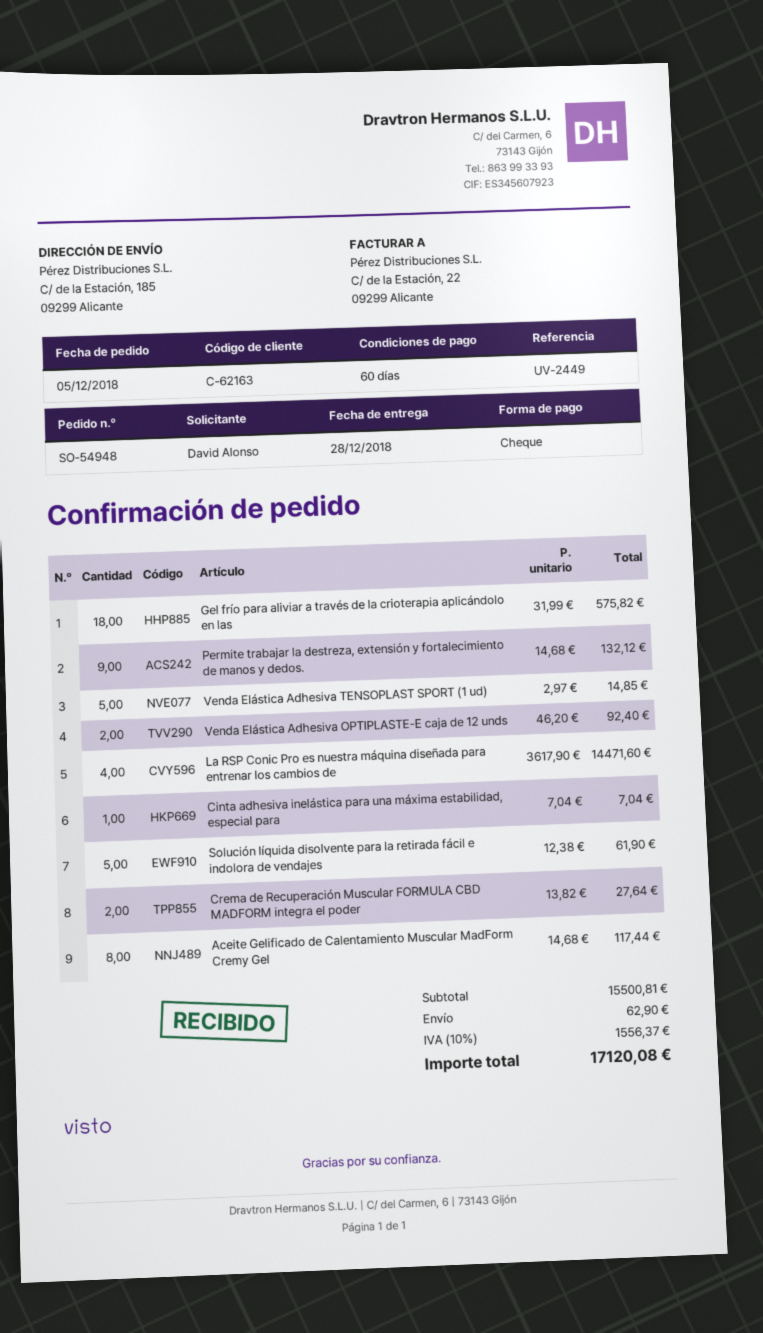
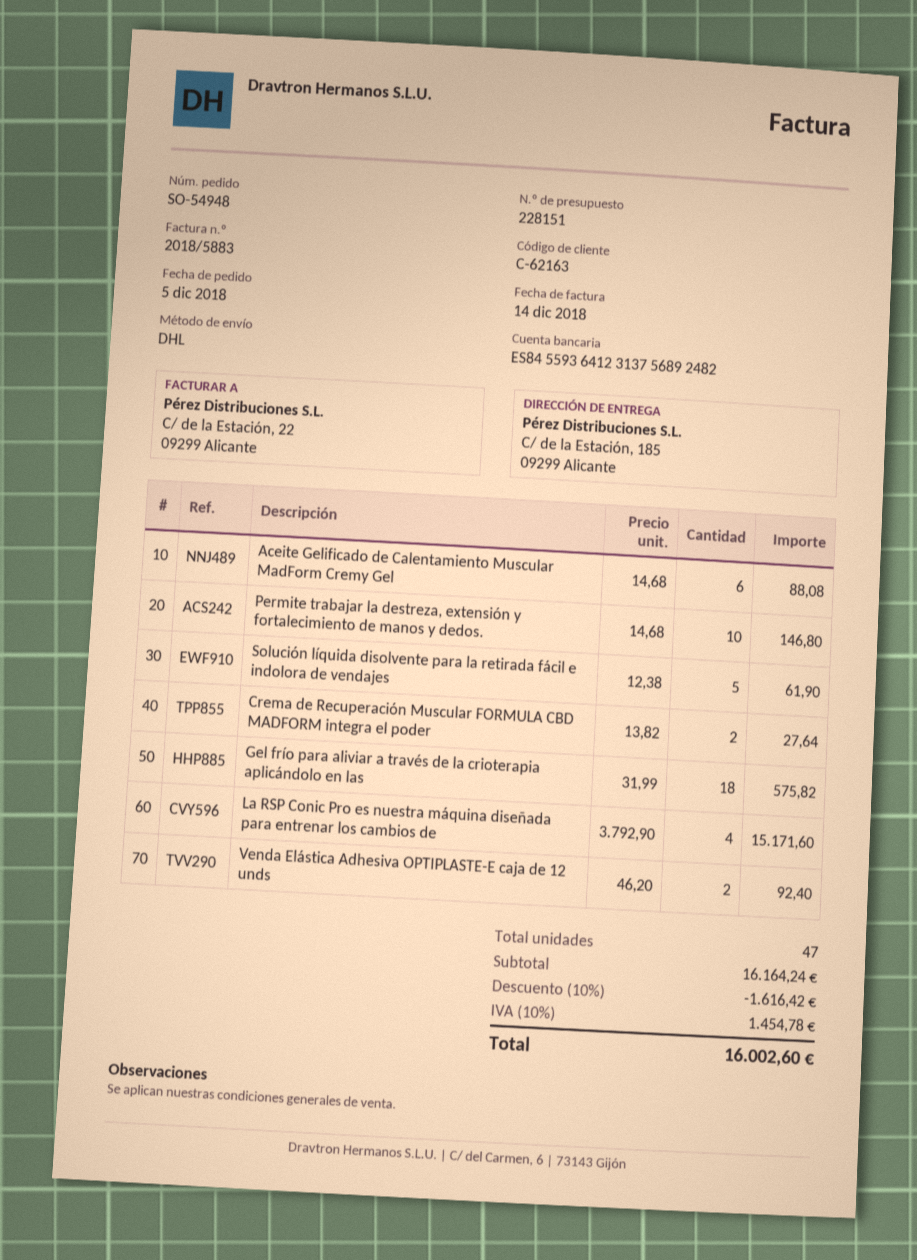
Permite trabajar la destreza, extensión y fortalecimiento de manos y dedos.: 9 x 14.68 = 132.12 -> 10 x 14.68 = 146.80
Venda Elástica Adhesiva TENSOPLAST SPORT (1 ud): 5 x 2.97 = 14.85 -> none
La RSP Conic Pro es nuestra máquina diseñada para entrenar los cambios de: 4 x 3617.90 = 14471.60 -> 4 x 3792.90 = 15171.60
Cinta adhesiva inelástica para una máxima estabilidad, especial para: 1 x 7.04 = 7.04 -> none
Aceite Gelificado de Calentamiento Muscular MadForm Cremy Gel: 8 x 14.68 = 117.44 -> 6 x 14.68 = 88.08
subtotal: 15500.81 -> 16164.24
discount: none -> 10% = 1616.42
shipping: 62.90 -> none
tax: 10% = 1556.37 -> 10% = 1454.78
total: 17120.08 -> 16002.60

